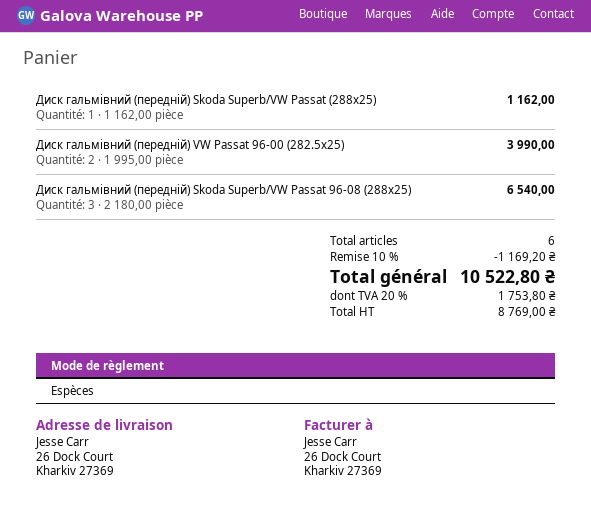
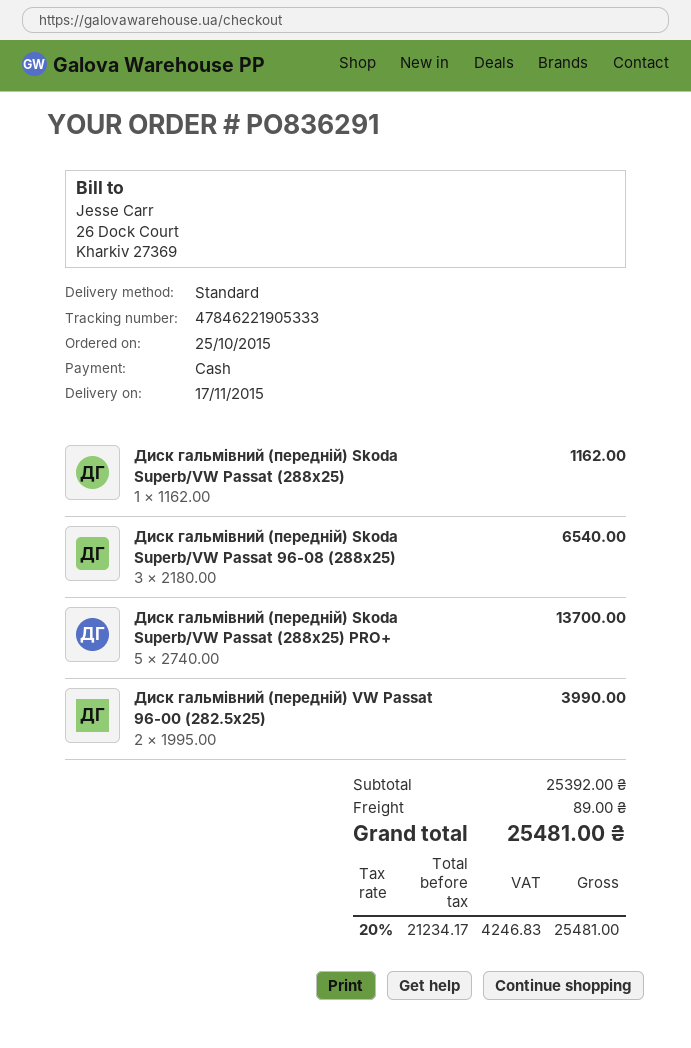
Диск гальмівний (передній) Skoda Superb/VW Passat (288x25) PRO+: none -> 5 x 2740.00 = 13700.00
discount: 10% = 1169.20 -> none
shipping: none -> 89.00
net: 8769.00 -> 21234.17
tax: 20% = 1753.80 -> 20% = 4246.83
total: 10522.80 -> 25481.00

